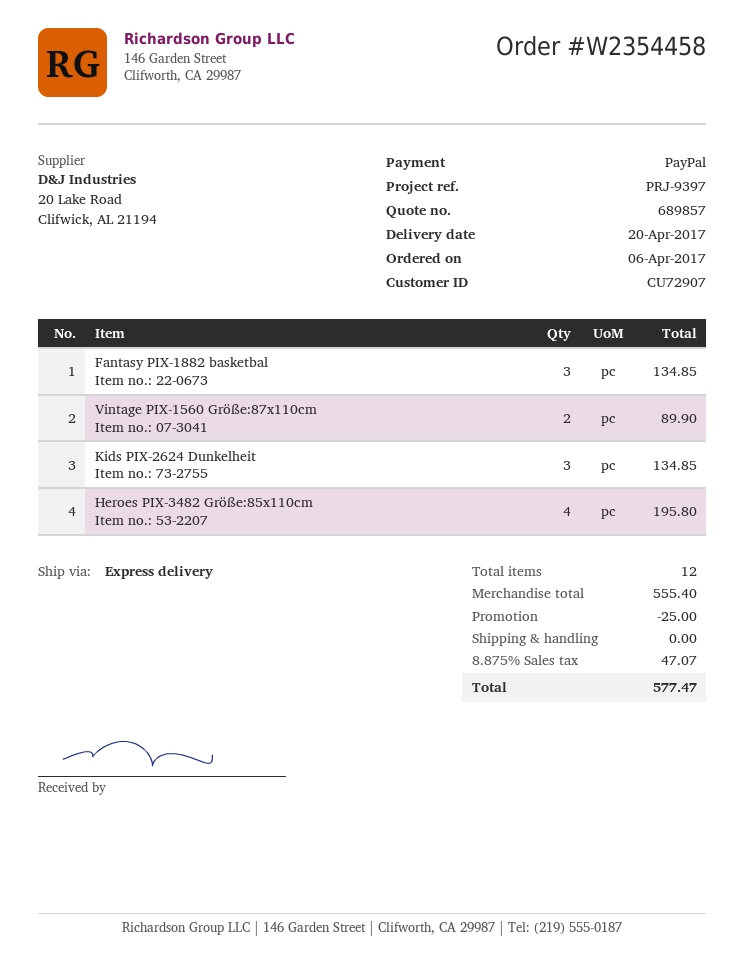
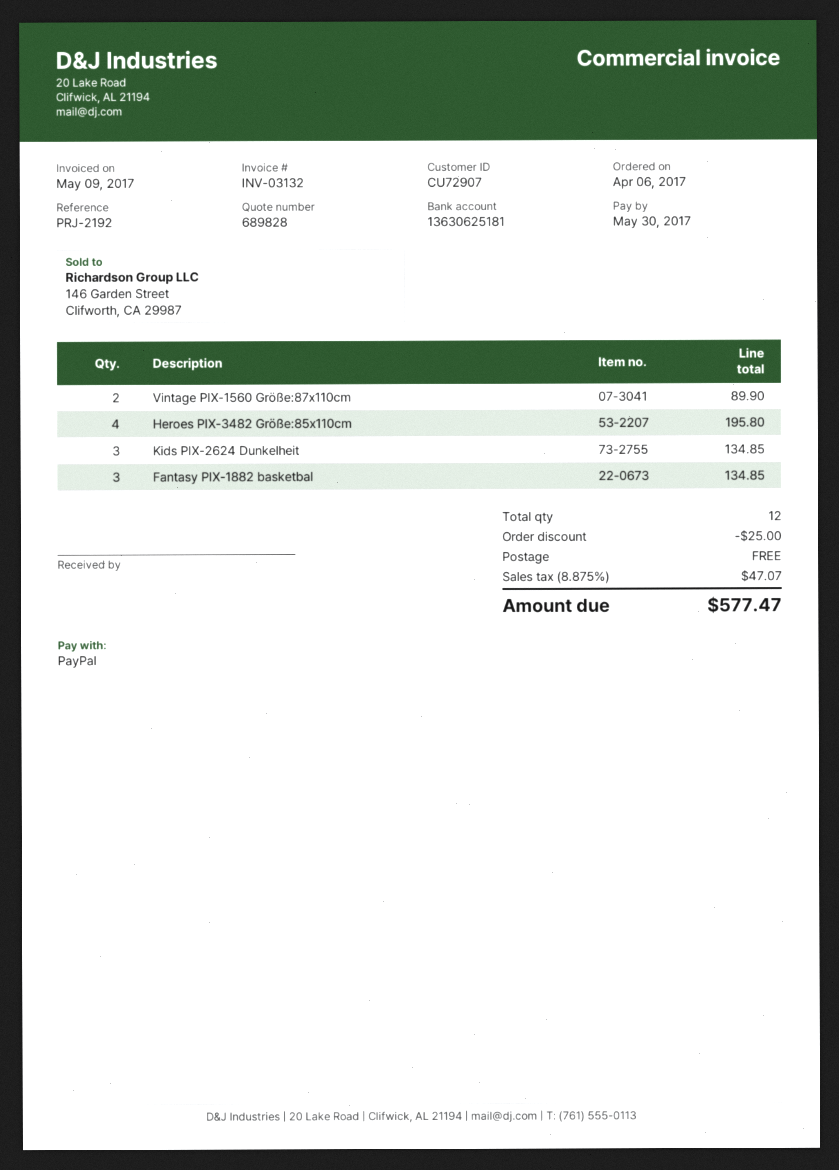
quote number: 689857 -> 689828
reference: PRJ-9397 -> PRJ-2192

